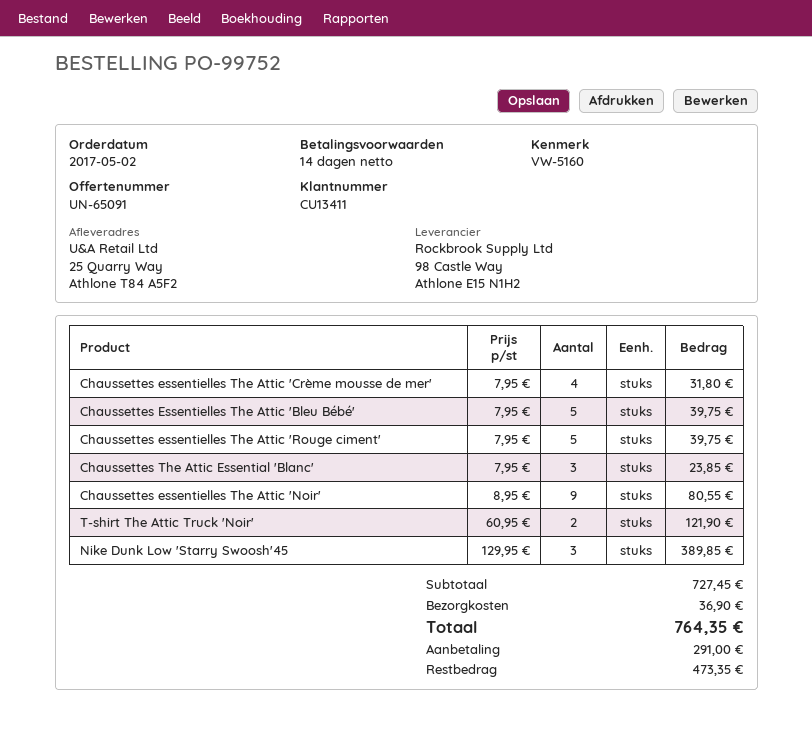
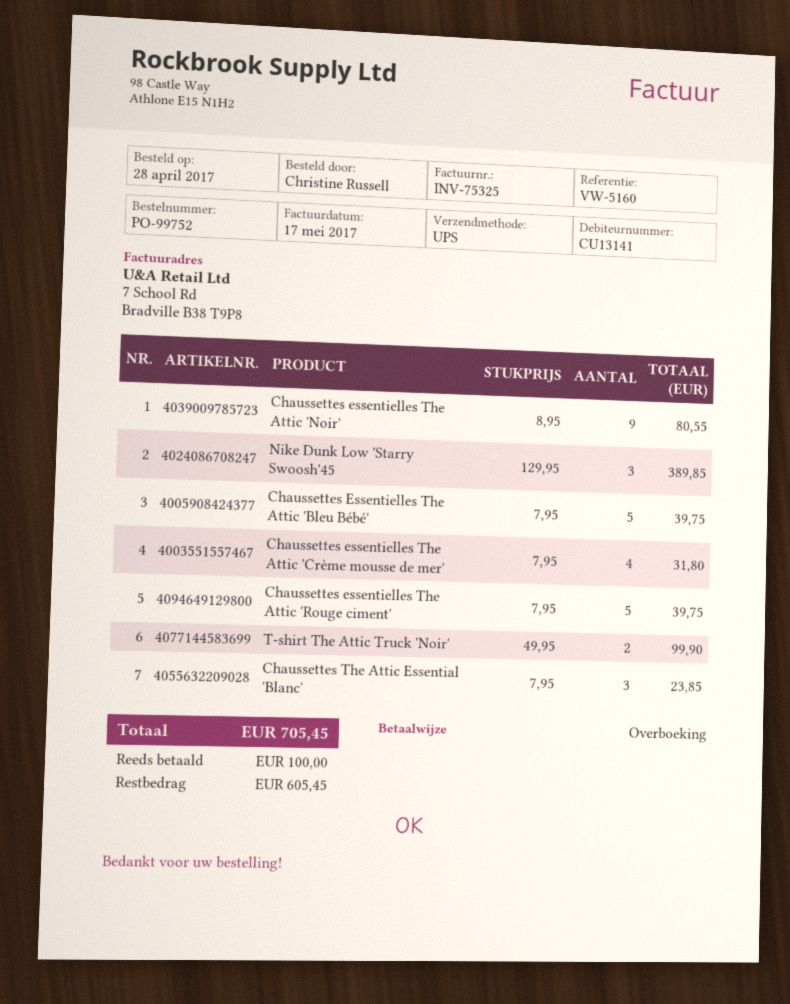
order date: 2017-05-02 -> 2017-04-28
customer number: CU13411 -> CU13141
T-shirt The Attic Truck 'Noir': 2 x 60.95 = 121.90 -> 2 x 49.95 = 99.90
shipping: 36.90 -> none
total: 764.35 -> 705.45
deposit: 291.00 -> 100.00
balance: 473.35 -> 605.45

